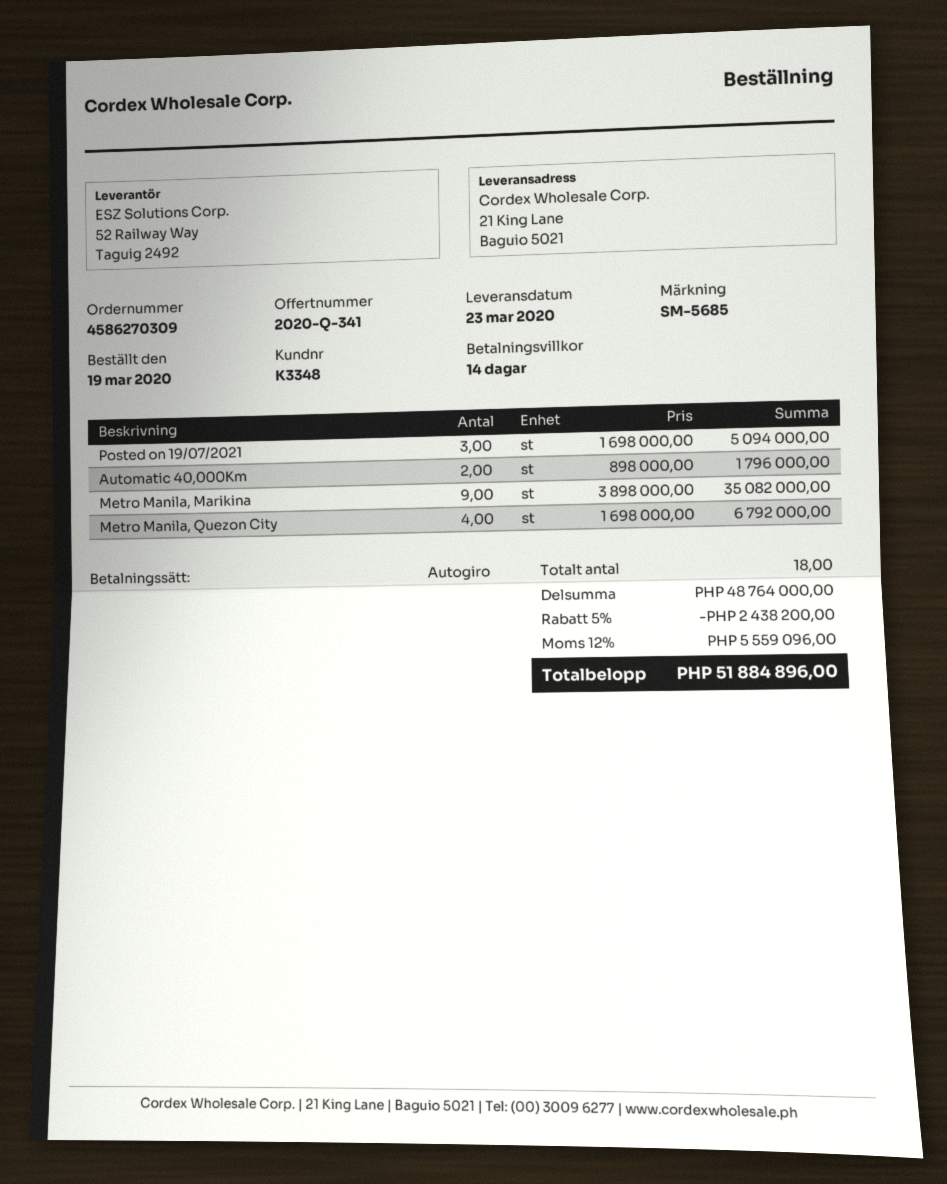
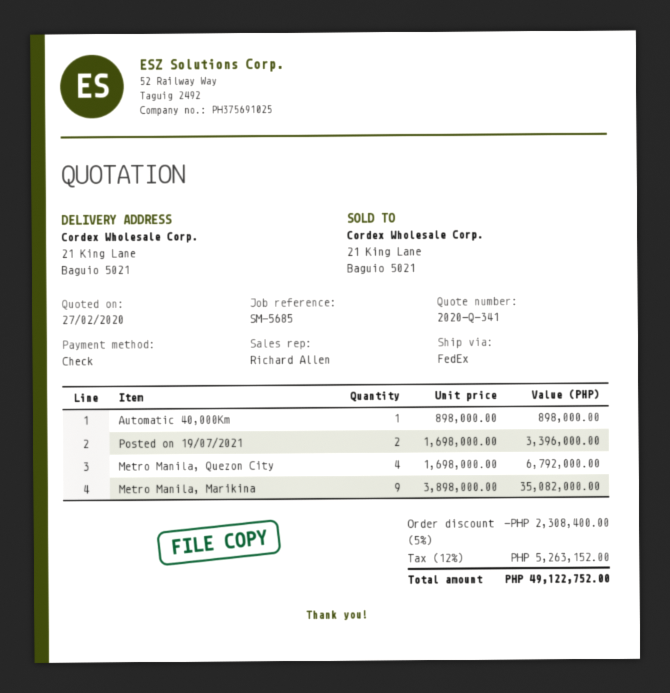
payment method: direct debit -> cheque
Posted on 19/07/2021: 3 x 1698000.00 = 5094000.00 -> 2 x 1698000.00 = 3396000.00
Automatic 40,000Km: 2 x 898000.00 = 1796000.00 -> 1 x 898000.00 = 898000.00
discount: 5% = 2438200.00 -> 5% = 2308400.00
tax: 12% = 5559096.00 -> 12% = 5263152.00
total: 51884896.00 -> 49122752.00

